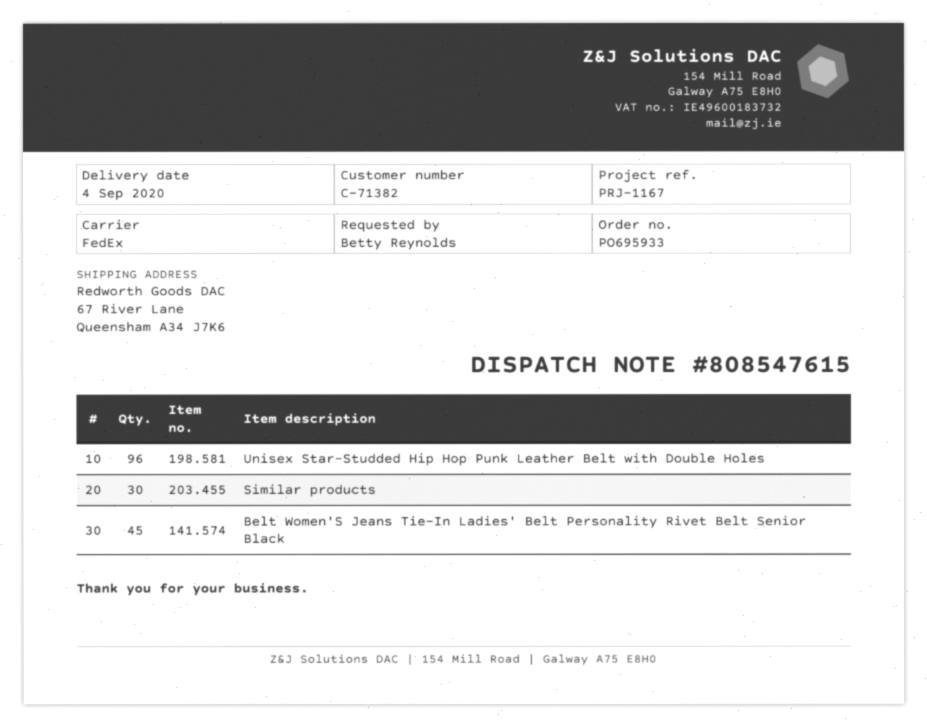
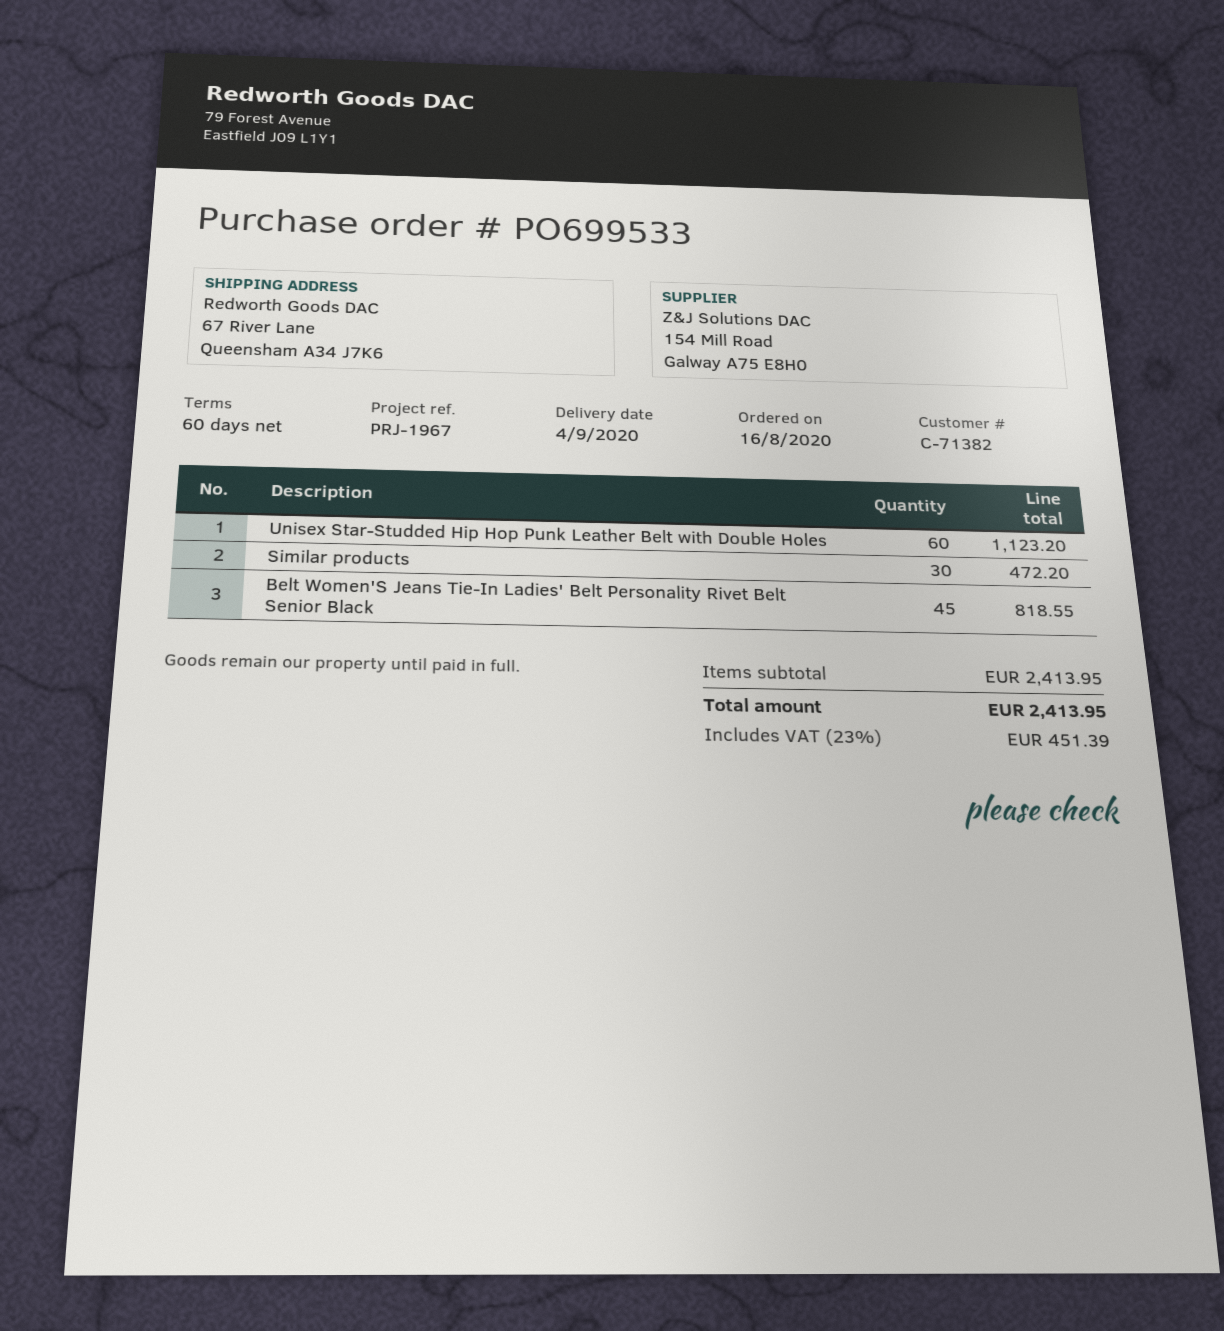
order number: PO695933 -> PO699533
reference: PRJ-1167 -> PRJ-1967
Unisex Star-Studded Hip Hop Punk Leather Belt with Double Holes: 96 -> 60

